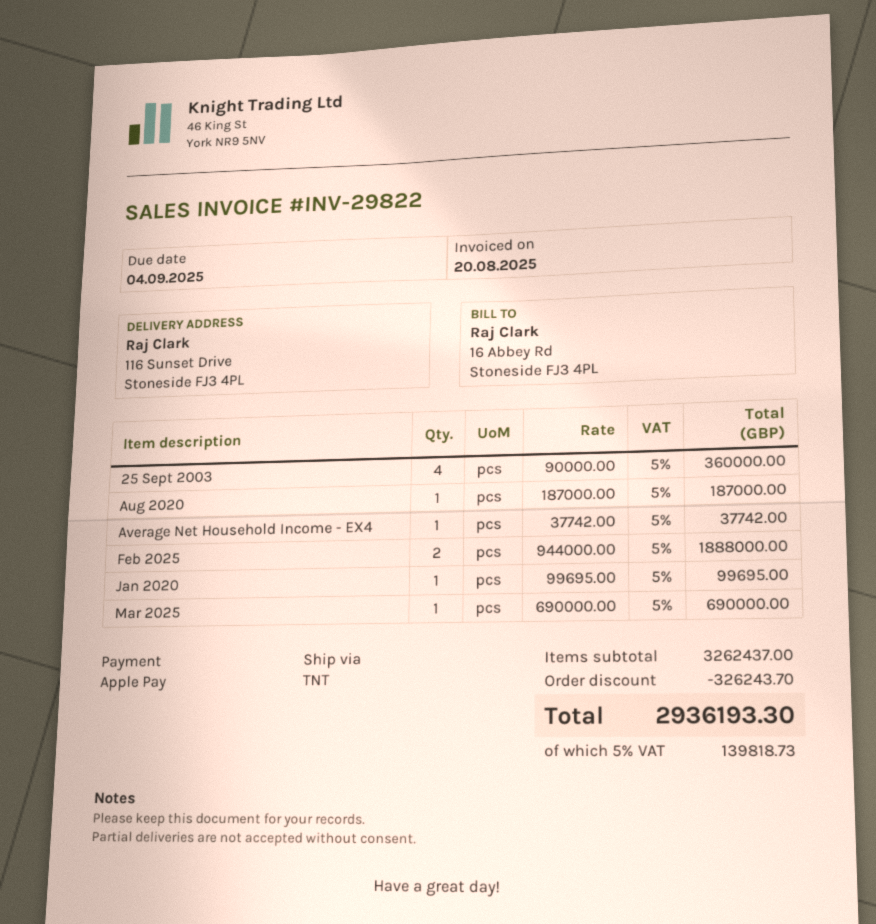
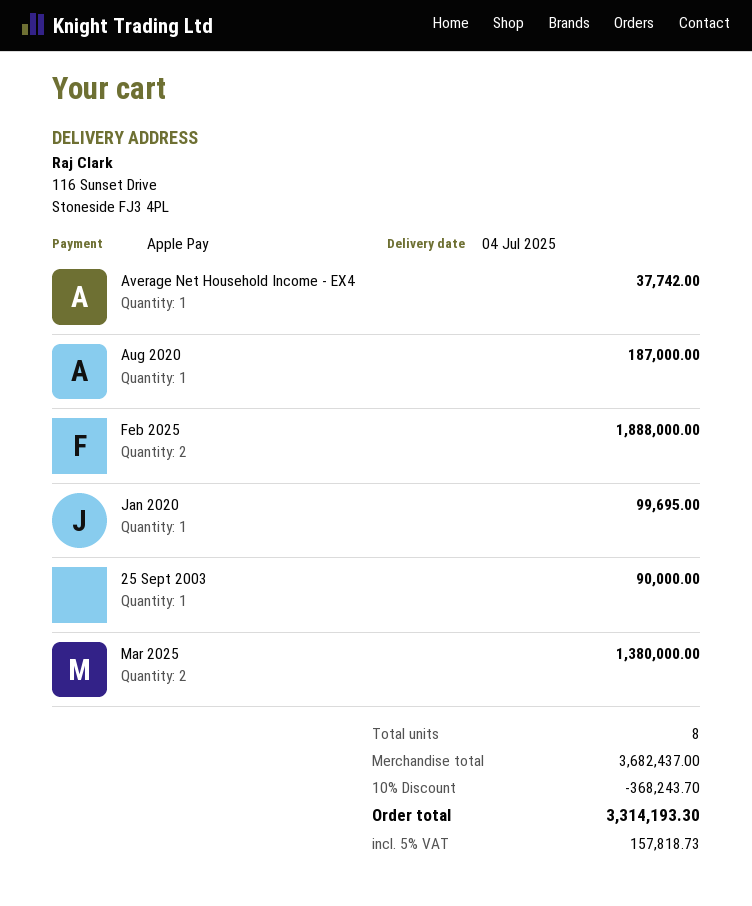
25 Sept 2003: 4 for 360000.00 -> 1 for 90000.00
Mar 2025: 1 for 690000.00 -> 2 for 1380000.00
subtotal: 3262437.00 -> 3682437.00
discount: 326243.70 -> 368243.70
tax: 5% = 139818.73 -> 5% = 157818.73
total: 2936193.30 -> 3314193.30

